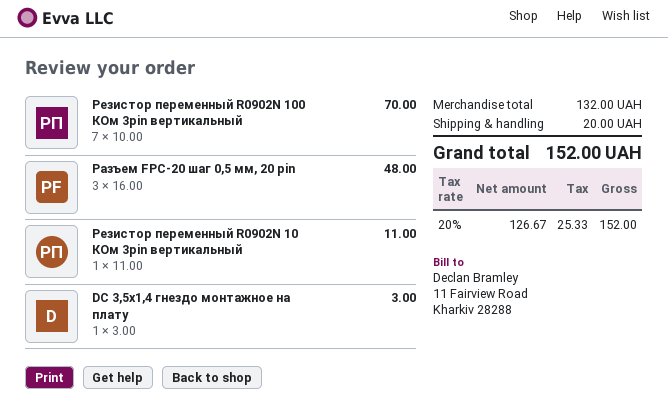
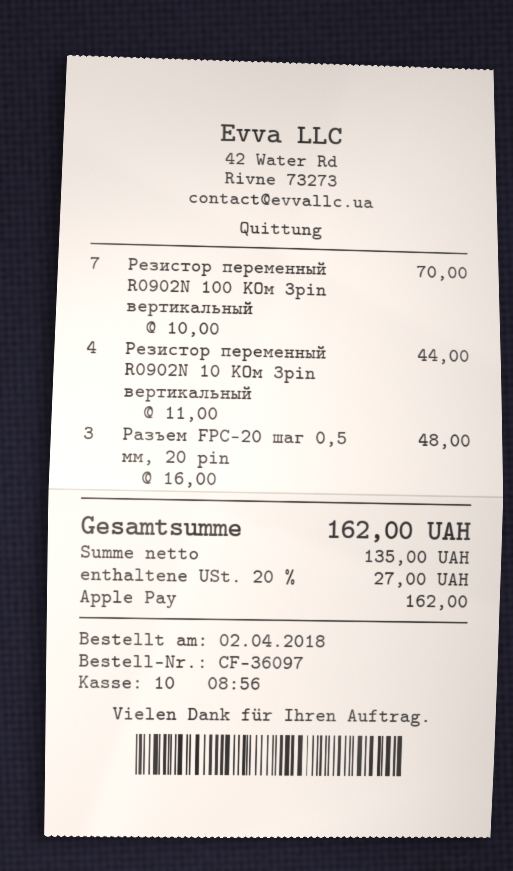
Резистор переменный R0902N 10 КОм 3pin вертикальный: 1 x 11.00 = 11.00 -> 4 x 11.00 = 44.00
DC 3,5x1,4 гнездо монтажное на плату: 1 x 3.00 = 3.00 -> none
shipping: 20.00 -> none
net: 126.67 -> 135.00
tax: 20% = 25.33 -> 20% = 27.00
total: 152.00 -> 162.00

